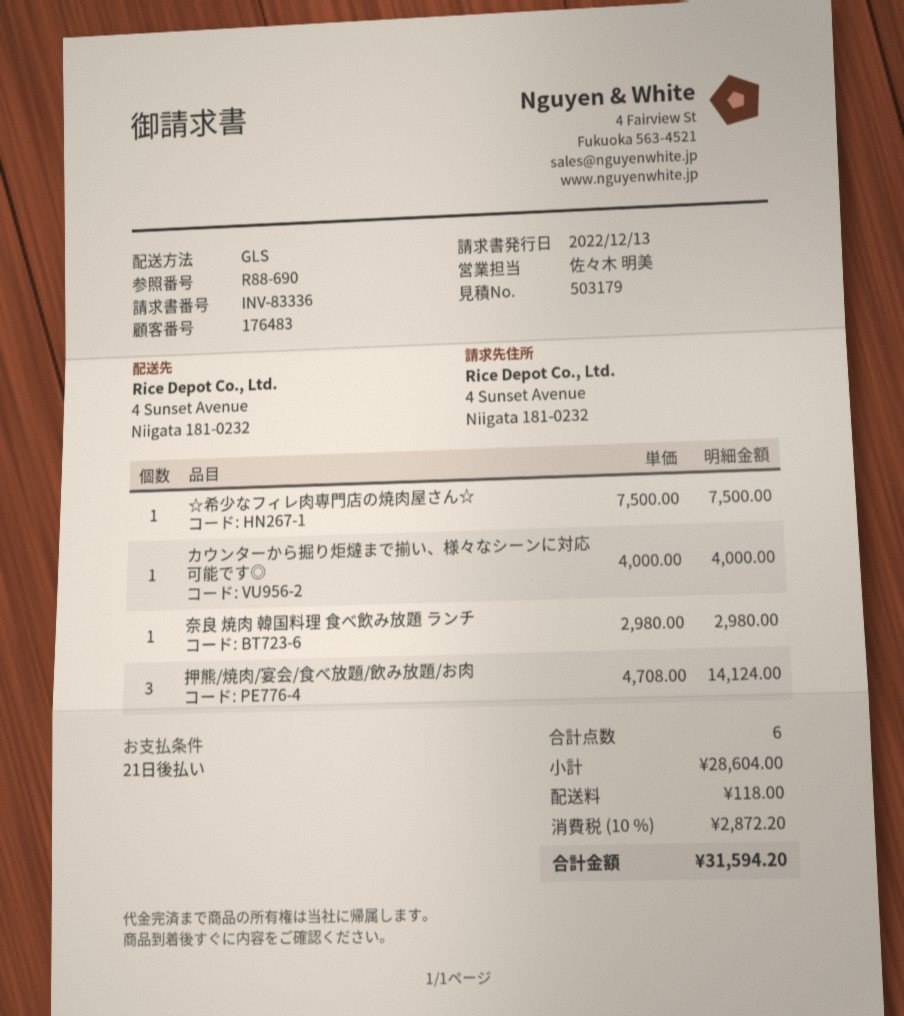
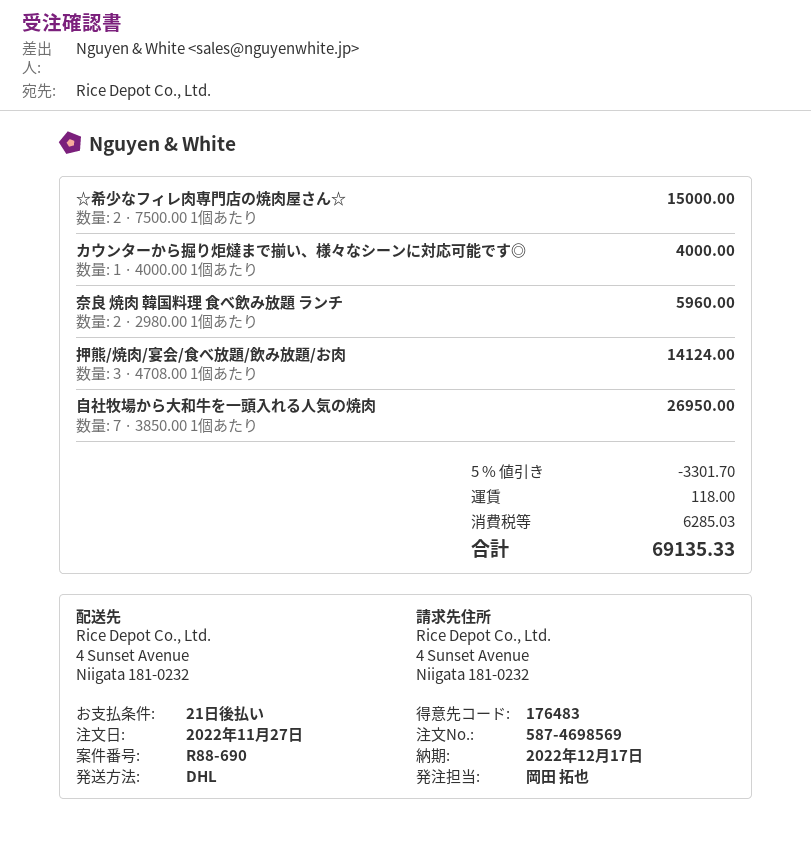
shipping method: GLS -> DHL
☆希少なフィレ肉専門店の焼肉屋さん☆: 1 x 7500.00 = 7500.00 -> 2 x 7500.00 = 15000.00
奈良 焼肉 韓国料理 食べ飲み放題 ランチ: 1 x 2980.00 = 2980.00 -> 2 x 2980.00 = 5960.00
自社牧場から大和牛を一頭入れる人気の焼肉: none -> 7 x 3850.00 = 26950.00
discount: none -> 5% = 3301.70
tax: 2872.20 -> 6285.03
total: 31594.20 -> 69135.33

